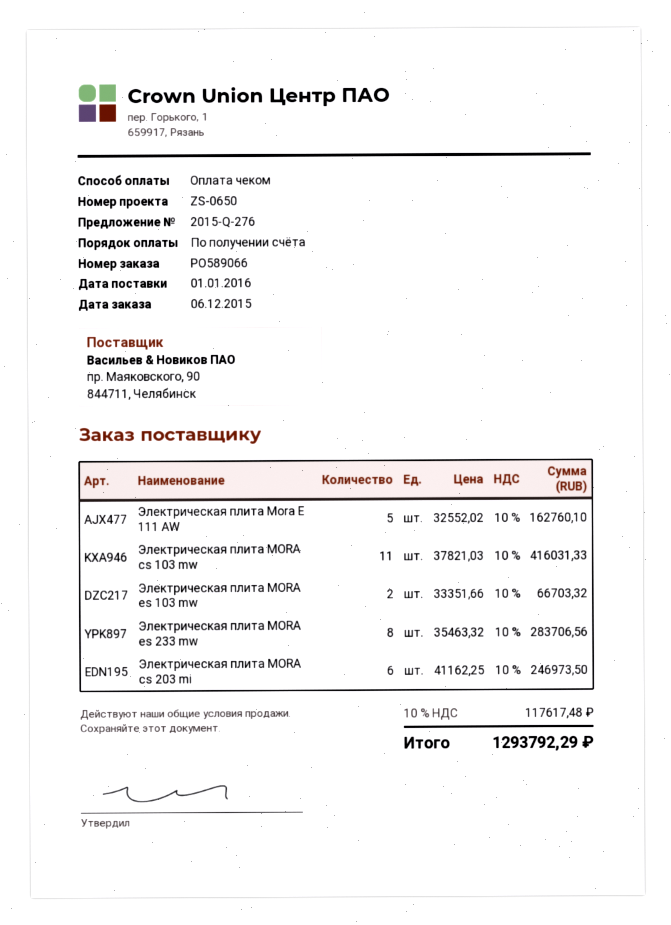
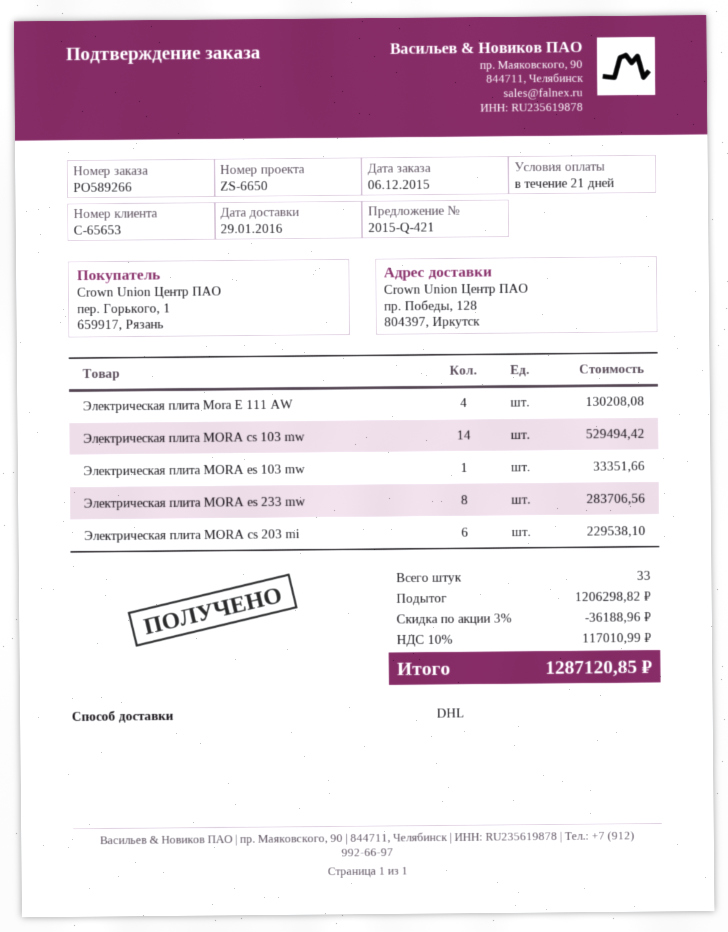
quote number: 2015-Q-276 -> 2015-Q-421
order number: PO589066 -> PO589266
delivery date: 2016-01-01 -> 2016-01-29
payment terms: on receipt -> 21 days
reference: ZS-0650 -> ZS-6650
Электрическая плита Mora E 111 AW: 5 for 162760.10 -> 4 for 130208.08
Электрическая плита MORA cs 103 mw: 11 for 416031.33 -> 14 for 529494.42
Электрическая плита MORA es 103 mw: 2 for 66703.32 -> 1 for 33351.66
Электрическая плита MORA cs 203 mi: 6 for 246973.50 -> 6 for 229538.10
discount: none -> 3% = 36188.96
tax: 10% = 117617.48 -> 10% = 117010.99
total: 1293792.29 -> 1287120.85

